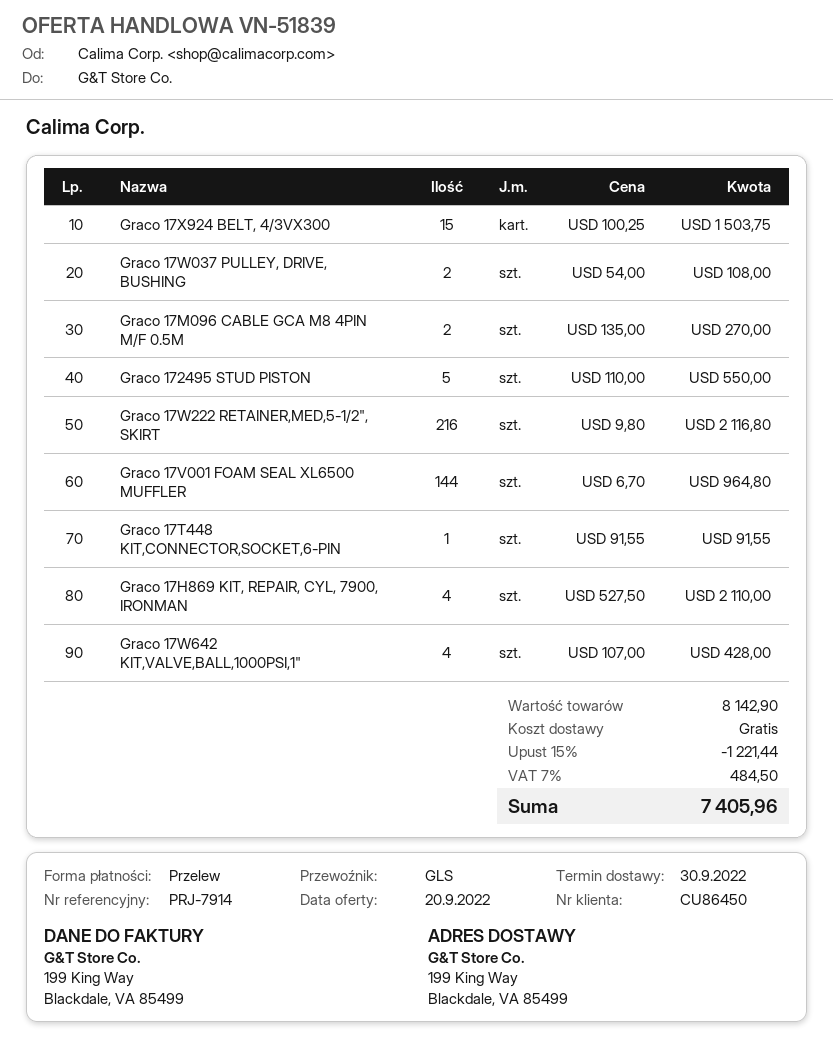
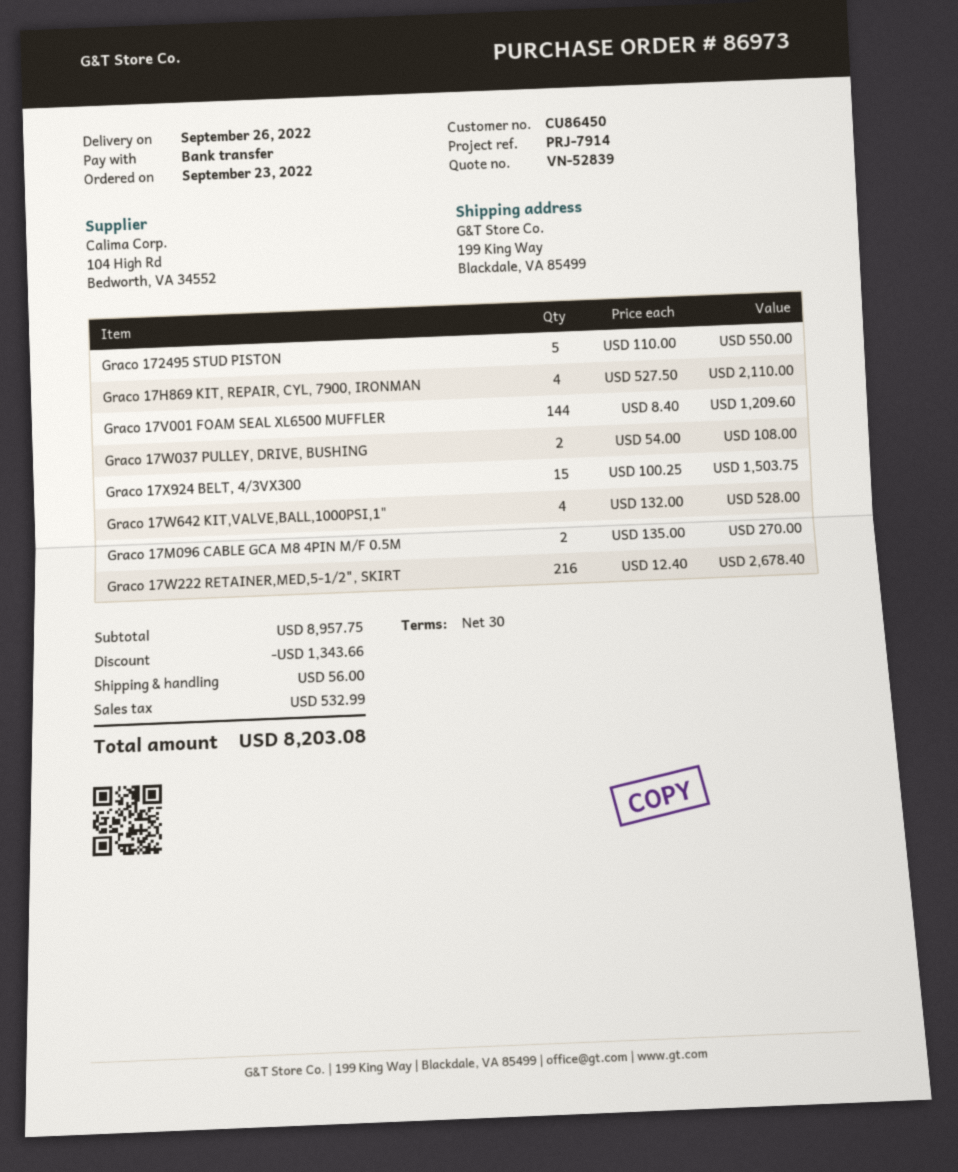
quote number: VN-51839 -> VN-52839
delivery date: 2022-09-30 -> 2022-09-26
Graco 17W222 RETAINER,MED,5-1/2", SKIRT: 216 x 9.80 = 2116.80 -> 216 x 12.40 = 2678.40
Graco 17V001 FOAM SEAL XL6500 MUFFLER: 144 x 6.70 = 964.80 -> 144 x 8.40 = 1209.60
Graco 17T448 KIT,CONNECTOR,SOCKET,6-PIN: 1 x 91.55 = 91.55 -> none
Graco 17W642 KIT,VALVE,BALL,1000PSI,1": 4 x 107.00 = 428.00 -> 4 x 132.00 = 528.00
subtotal: 8142.90 -> 8957.75
discount: 1221.44 -> 1343.66
shipping: 0.00 -> 56.00
tax: 484.50 -> 532.99
total: 7405.96 -> 8203.08

